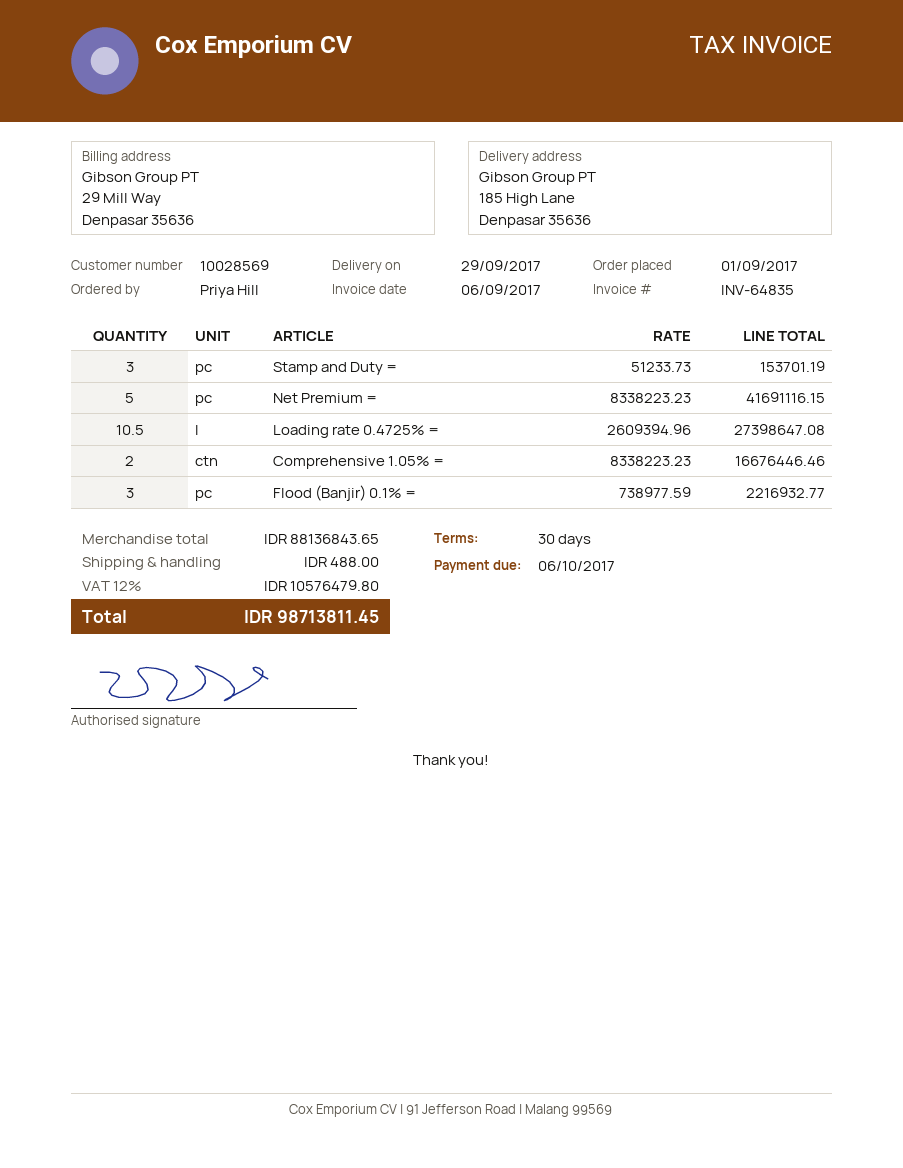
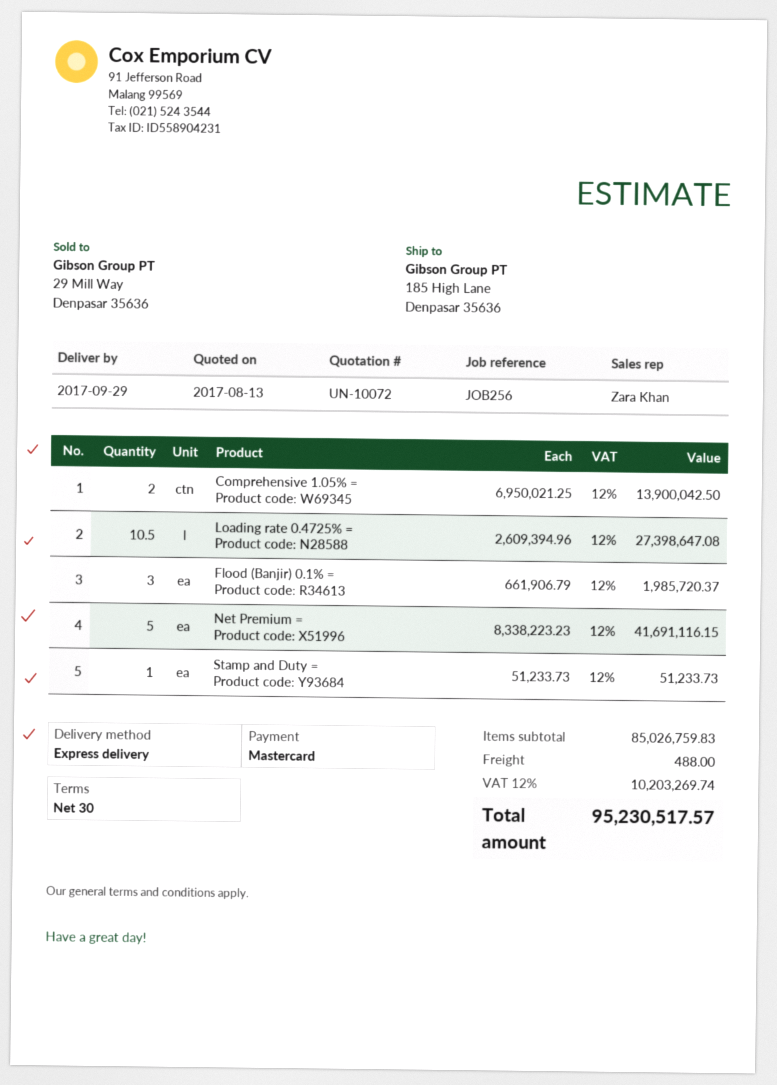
Stamp and Duty =: 3 x 51233.73 = 153701.19 -> 1 x 51233.73 = 51233.73
Comprehensive 1.05% =: 2 x 8338223.23 = 16676446.46 -> 2 x 6950021.25 = 13900042.50
Flood (Banjir) 0.1% =: 3 x 738977.59 = 2216932.77 -> 3 x 661906.79 = 1985720.37
subtotal: 88136843.65 -> 85026759.83
tax: 12% = 10576479.80 -> 12% = 10203269.74
total: 98713811.45 -> 95230517.57

